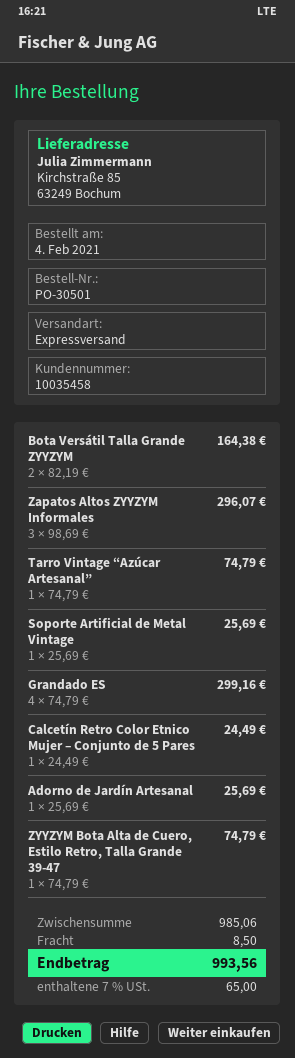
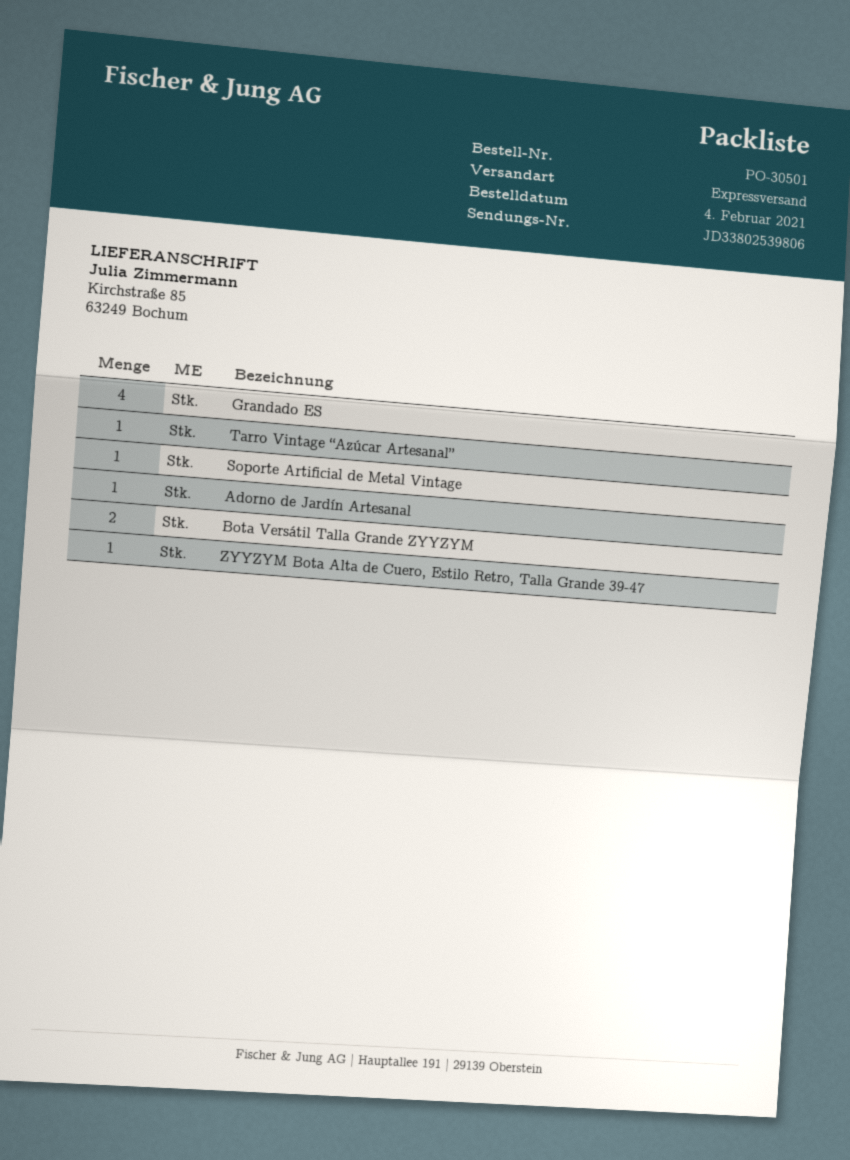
Zapatos Altos ZYYZYM Informales: 3 -> none
Calcetín Retro Color Etnico Mujer – Conjunto de 5 Pares: 1 -> none

